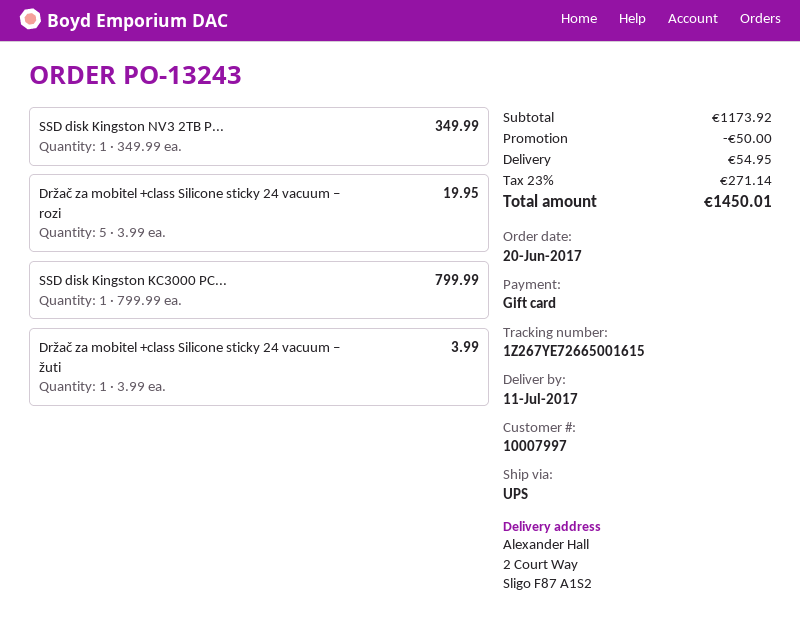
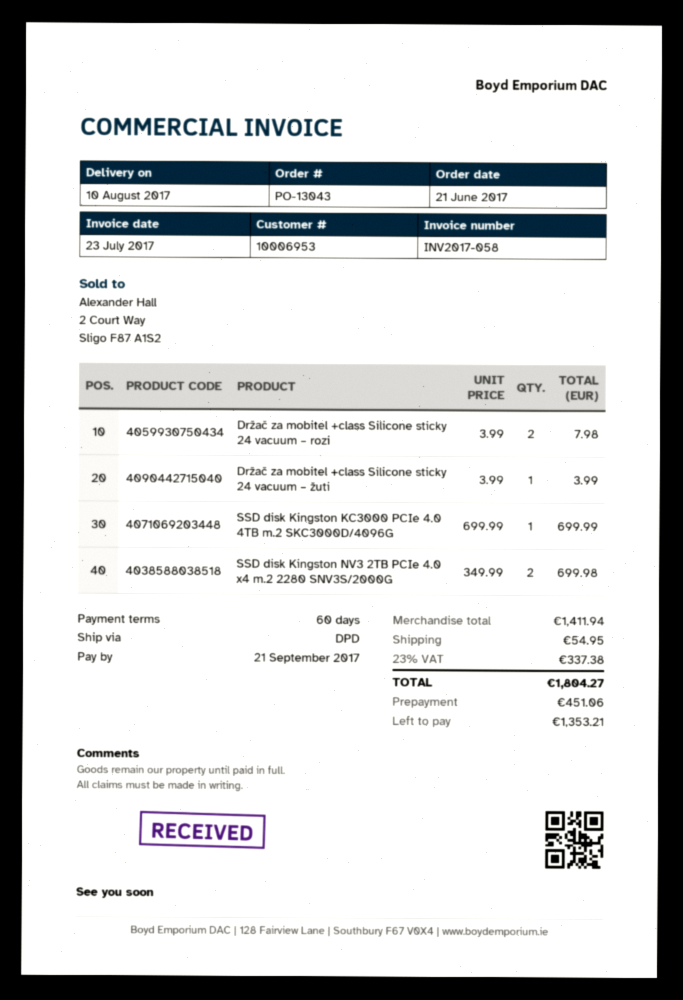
order number: PO-13243 -> PO-13043
order date: 2017-06-20 -> 2017-06-21
delivery date: 2017-07-11 -> 2017-08-10
customer number: 10007997 -> 10006953
shipping method: UPS -> DPD
SSD disk Kingston NV3 2TB P...: 1 x 349.99 = 349.99 -> 2 x 349.99 = 699.98
Držač za mobitel +class Silicone sticky 24 vacuum – rozi: 5 x 3.99 = 19.95 -> 2 x 3.99 = 7.98
SSD disk Kingston KC3000 PC...: 1 x 799.99 = 799.99 -> 1 x 699.99 = 699.99
subtotal: 1173.92 -> 1411.94
discount: 50.00 -> none
tax: 23% = 271.14 -> 23% = 337.38
total: 1450.01 -> 1804.27

